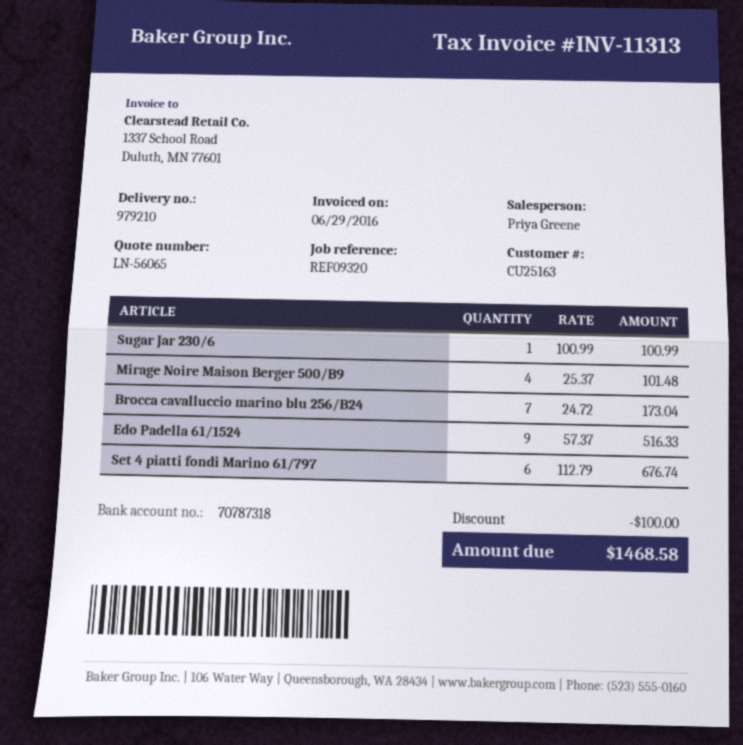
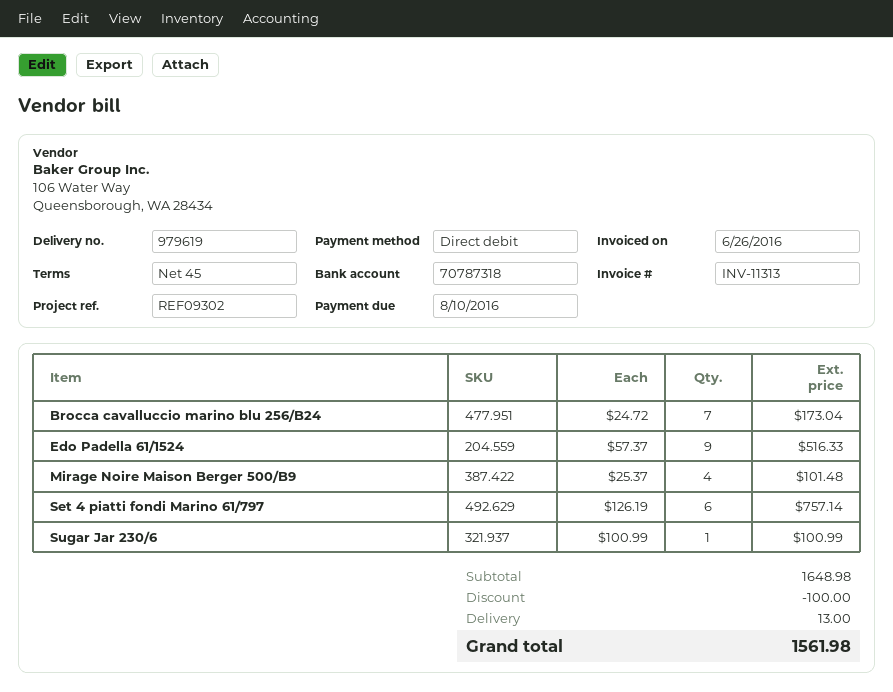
delivery note number: 979210 -> 979619
invoice date: 2016-06-29 -> 2016-06-26
reference: REF09320 -> REF09302
Set 4 piatti fondi Marino 61/797: 6 x 112.79 = 676.74 -> 6 x 126.19 = 757.14
shipping: none -> 13.00
total: 1468.58 -> 1561.98

